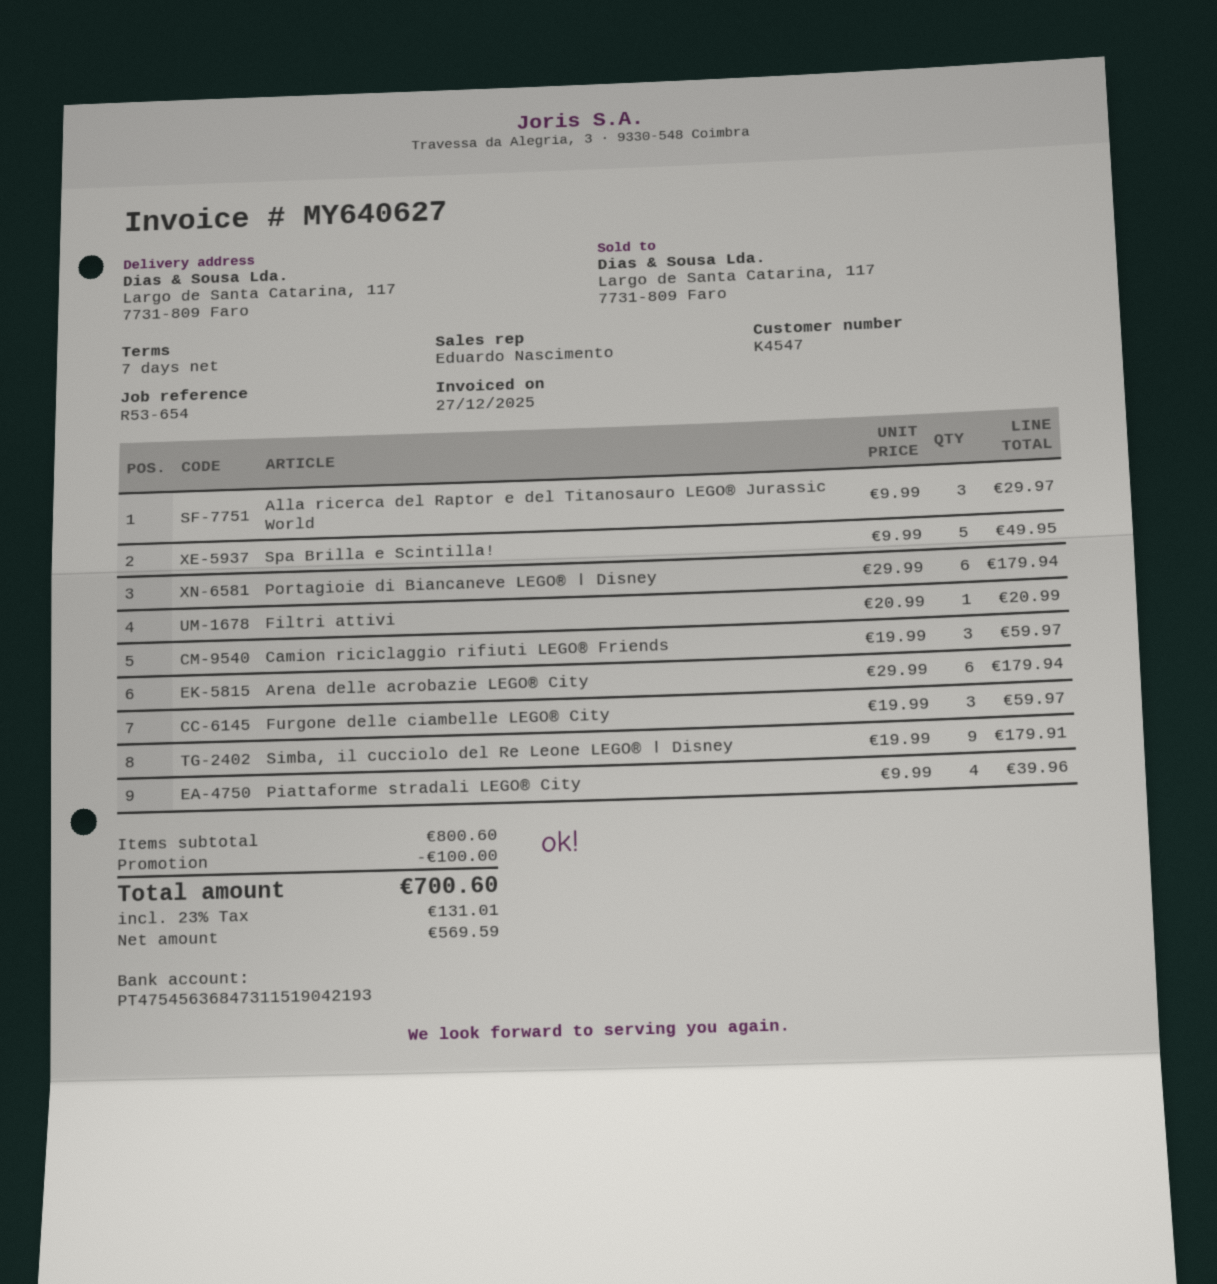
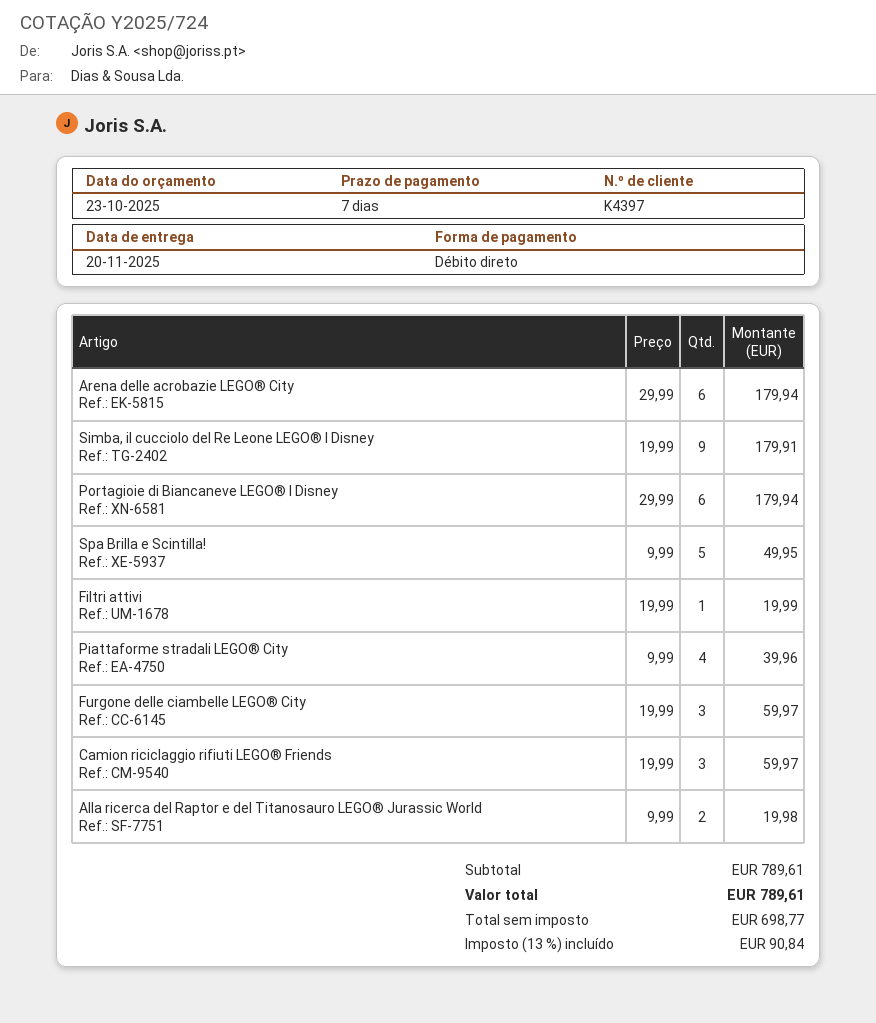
customer number: K4547 -> K4397
Alla ricerca del Raptor e del Titanosauro LEGO® Jurassic World: 3 x 9.99 = 29.97 -> 2 x 9.99 = 19.98
Filtri attivi: 1 x 20.99 = 20.99 -> 1 x 19.99 = 19.99
subtotal: 800.60 -> 789.61
discount: 100.00 -> none
net: 569.59 -> 698.77
tax: 23% = 131.01 -> 13% = 90.84
total: 700.60 -> 789.61

